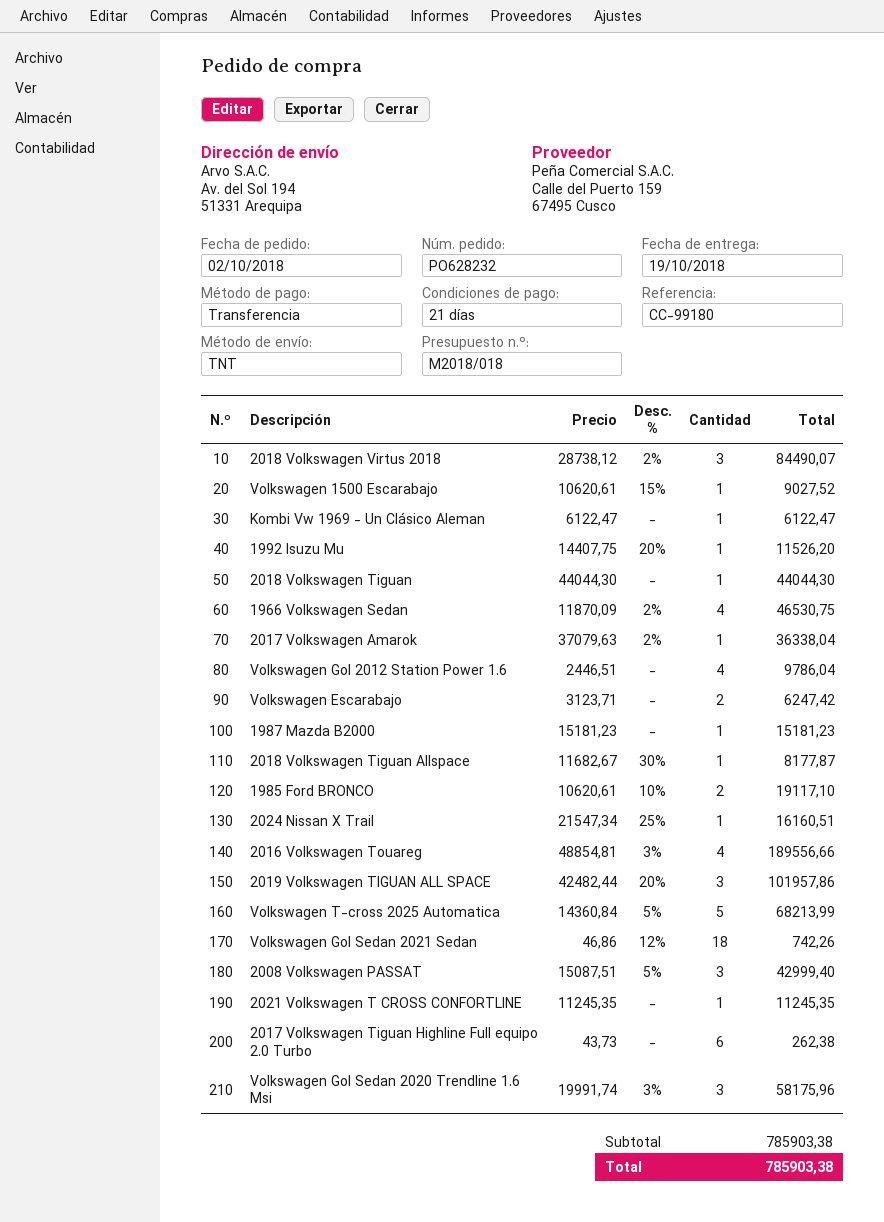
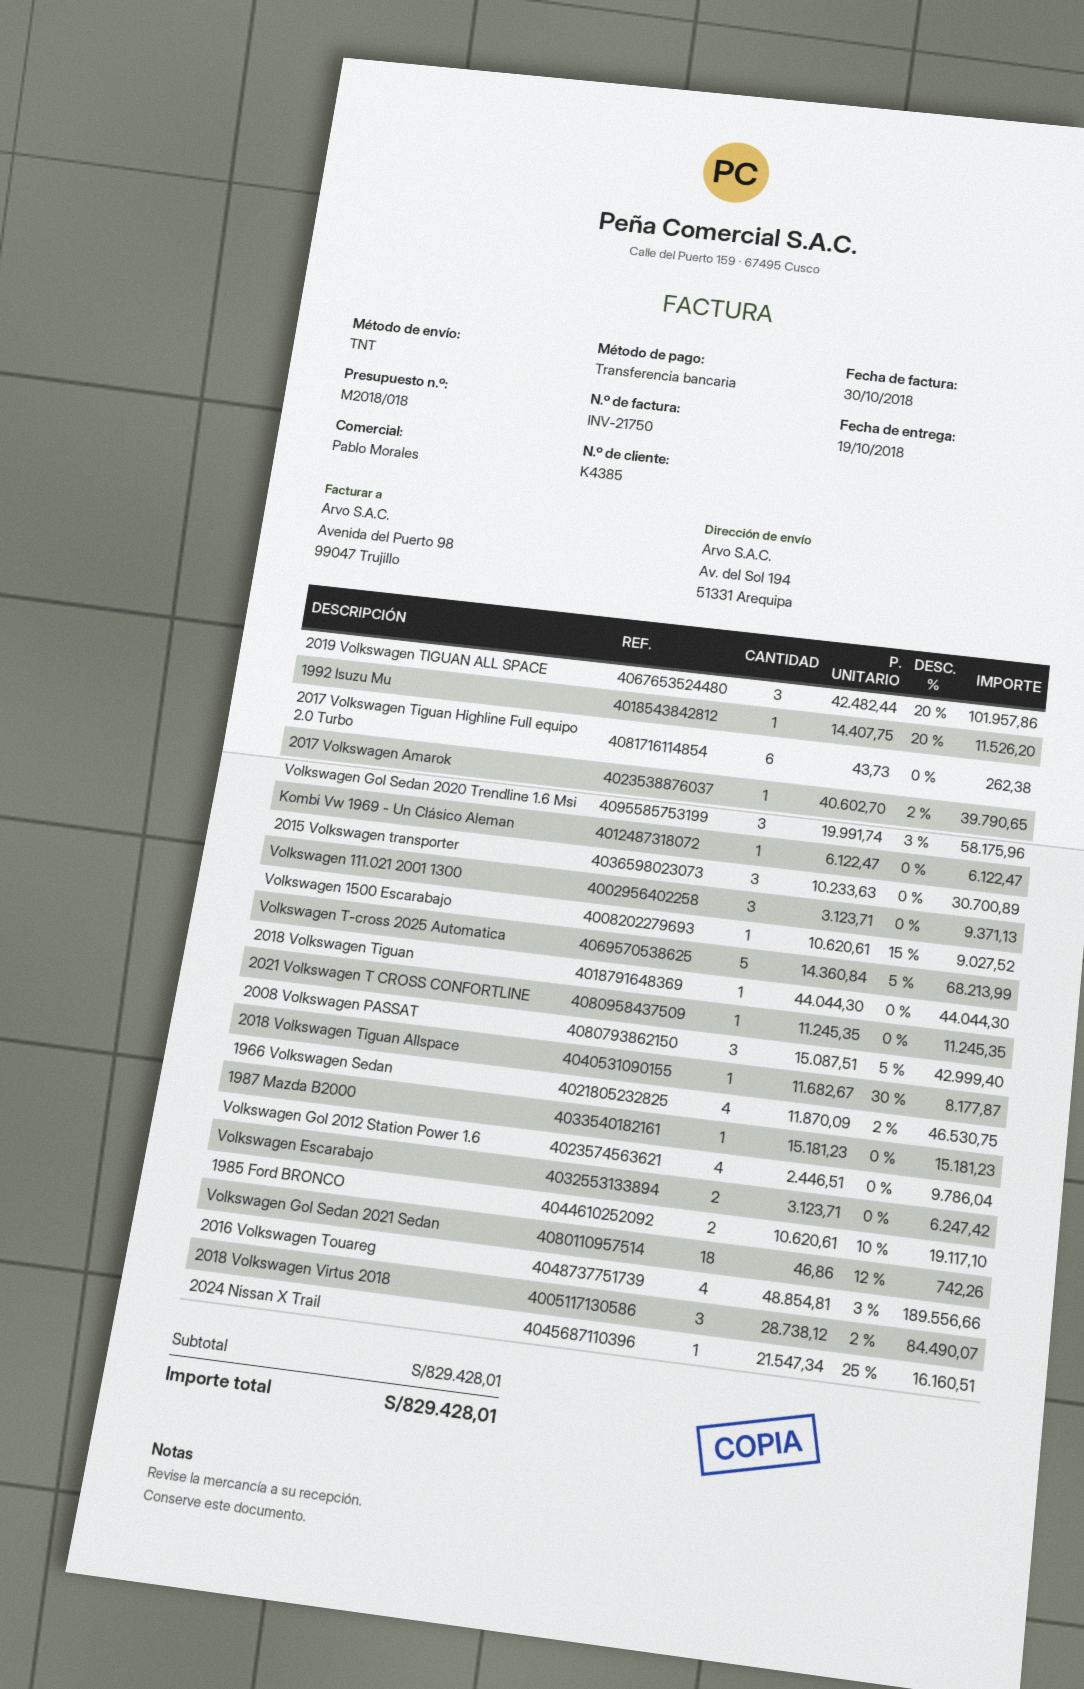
2017 Volkswagen Amarok: 1 x 37079.63 - 2% = 36338.04 -> 1 x 40602.70 - 2% = 39790.65
2015 Volkswagen transporter: none -> 3 x 10233.63 = 30700.89
Volkswagen 111.021 2001 1300: none -> 3 x 3123.71 = 9371.13
subtotal: 785903.38 -> 829428.01
total: 785903.38 -> 829428.01

